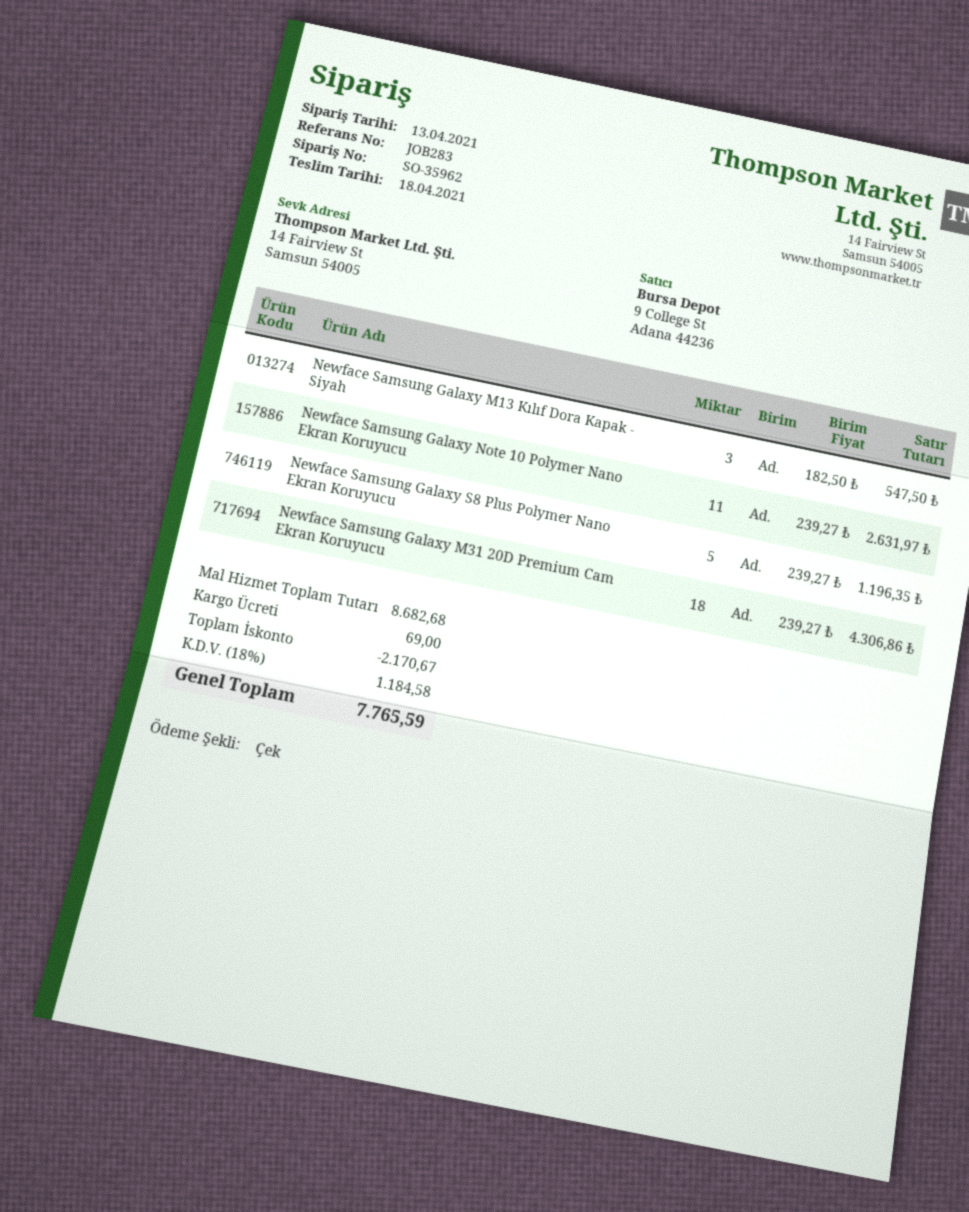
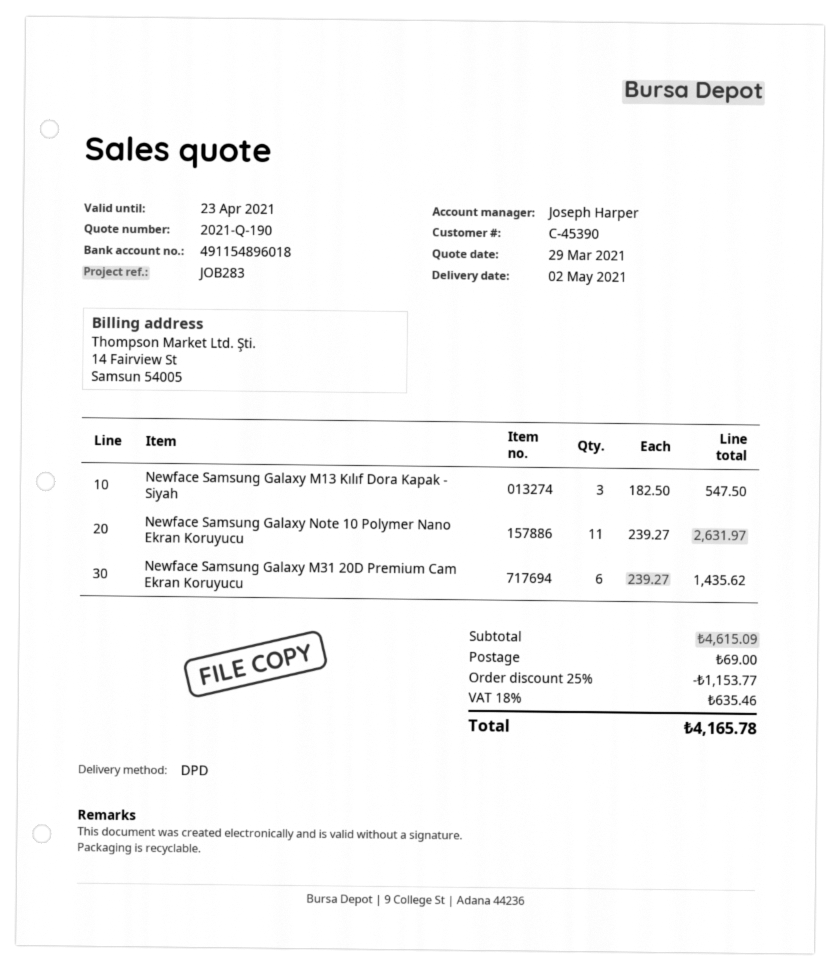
delivery date: 2021-04-18 -> 2021-05-02
Newface Samsung Galaxy S8 Plus Polymer Nano Ekran Koruyucu: 5 x 239.27 = 1196.35 -> none
Newface Samsung Galaxy M31 20D Premium Cam Ekran Koruyucu: 18 x 239.27 = 4306.86 -> 6 x 239.27 = 1435.62
subtotal: 8682.68 -> 4615.09
discount: 2170.67 -> 1153.77
tax: 18% = 1184.58 -> 18% = 635.46
total: 7765.59 -> 4165.78

